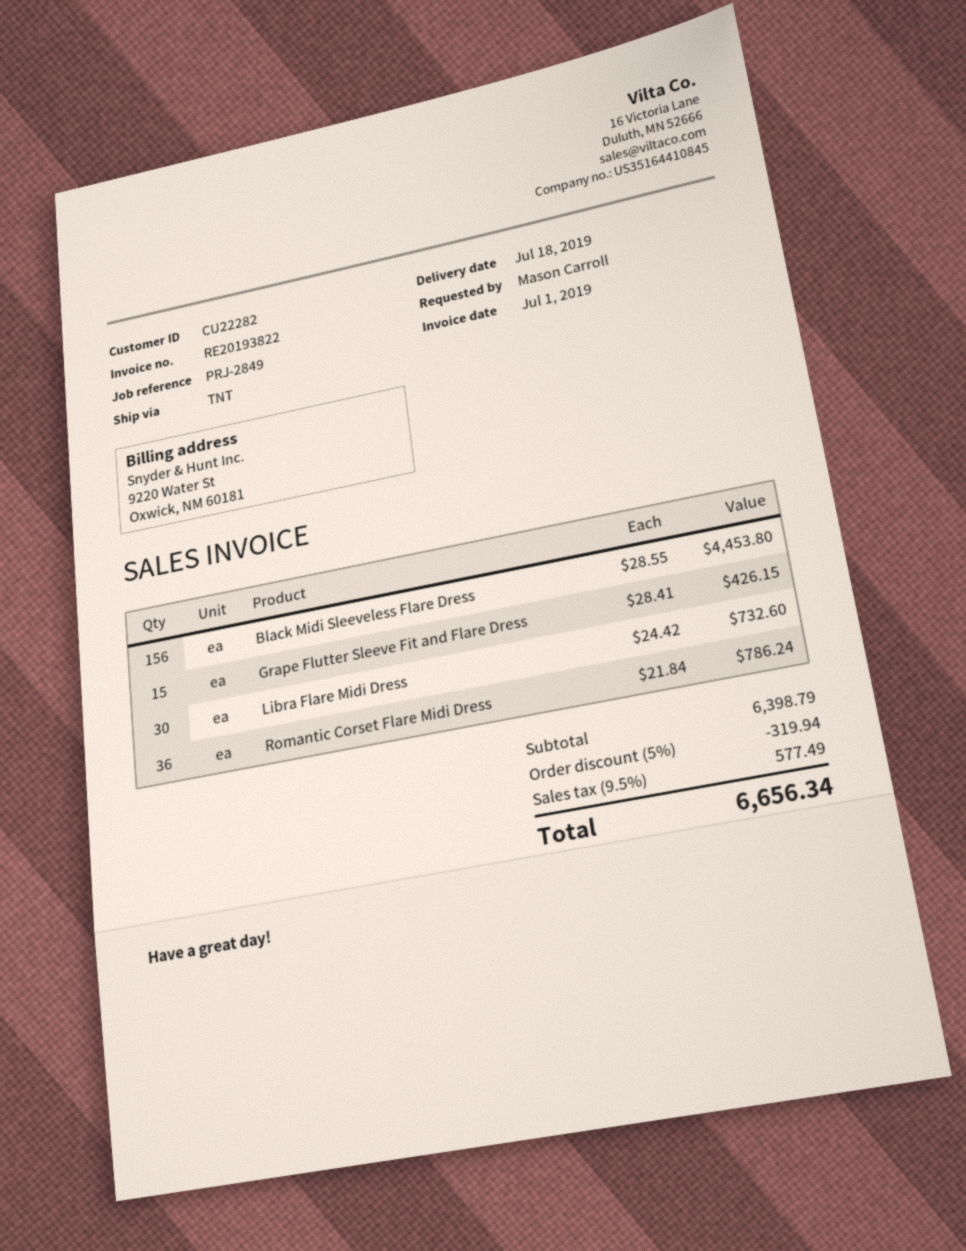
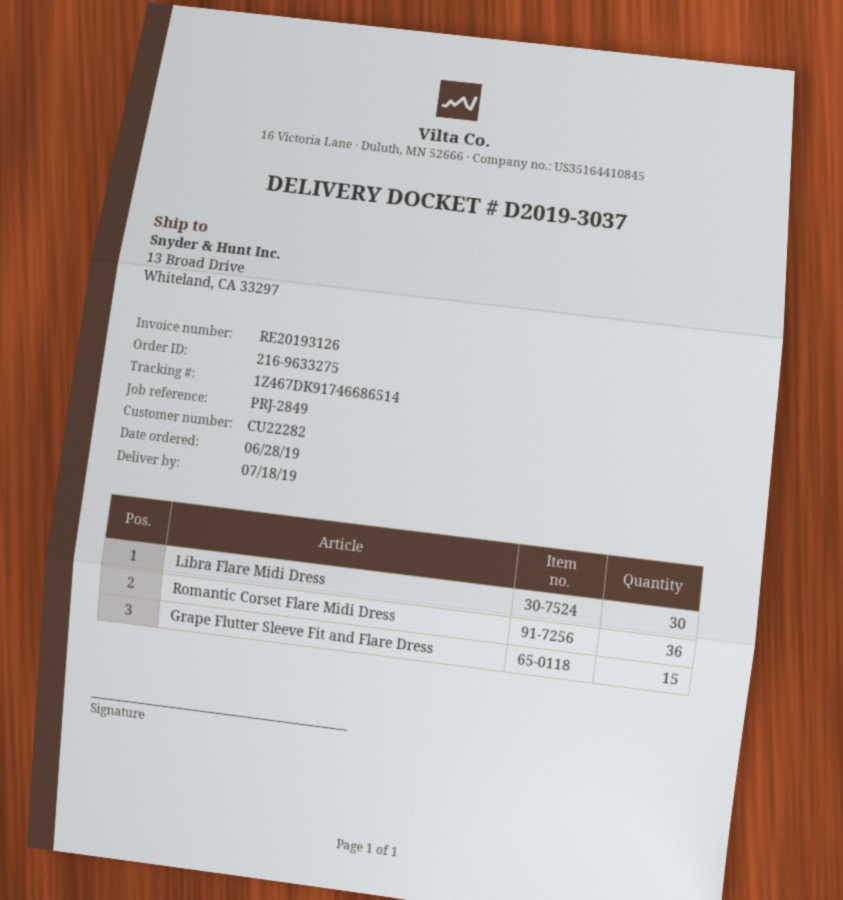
invoice number: RE20193822 -> RE20193126
Black Midi Sleeveless Flare Dress: 156 -> none

